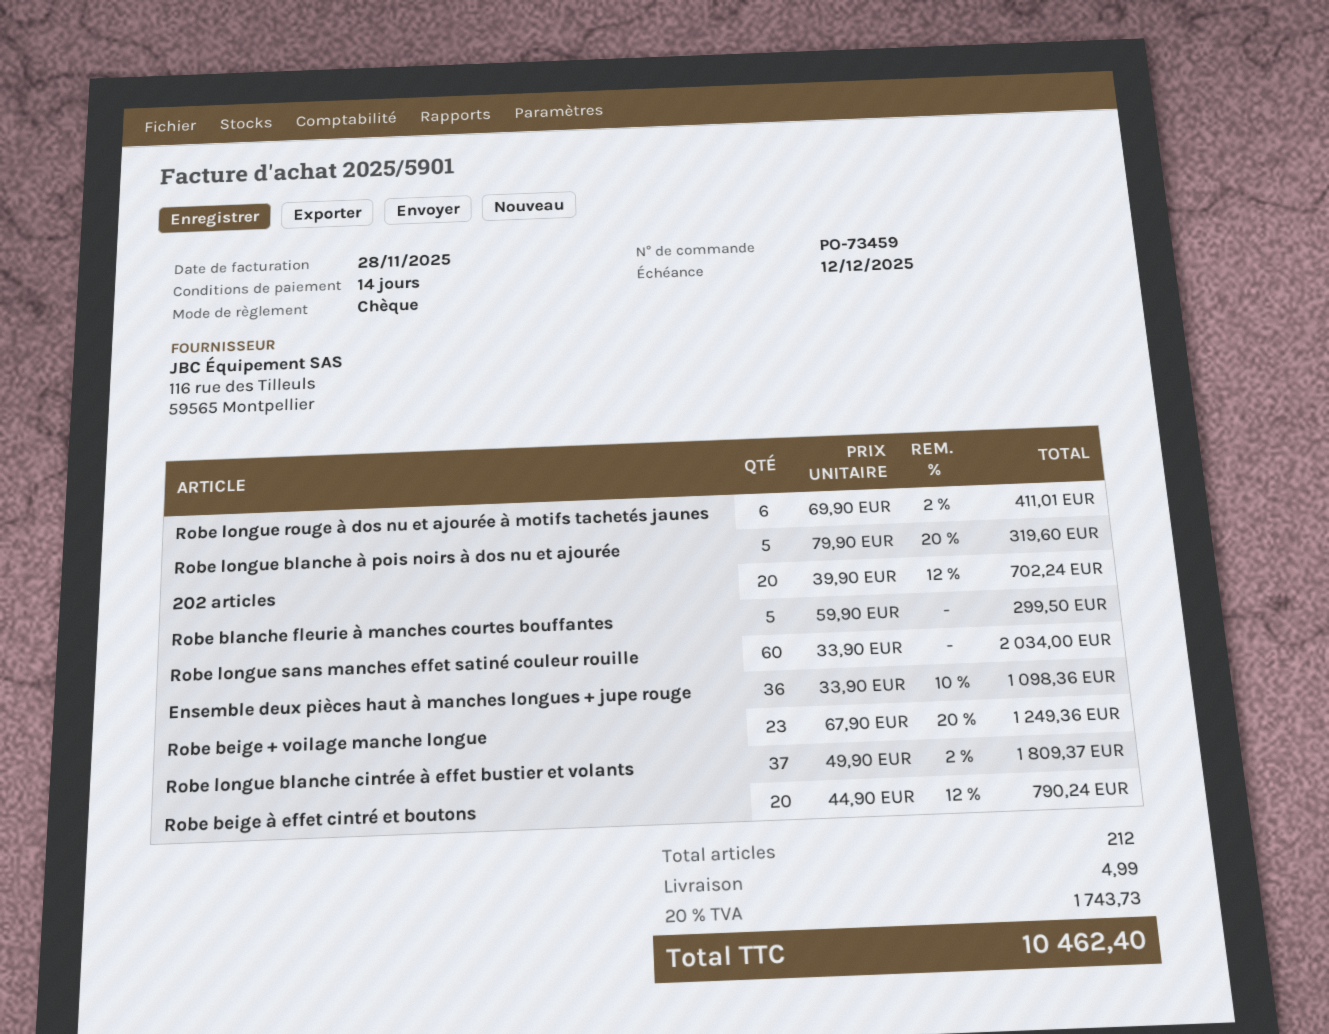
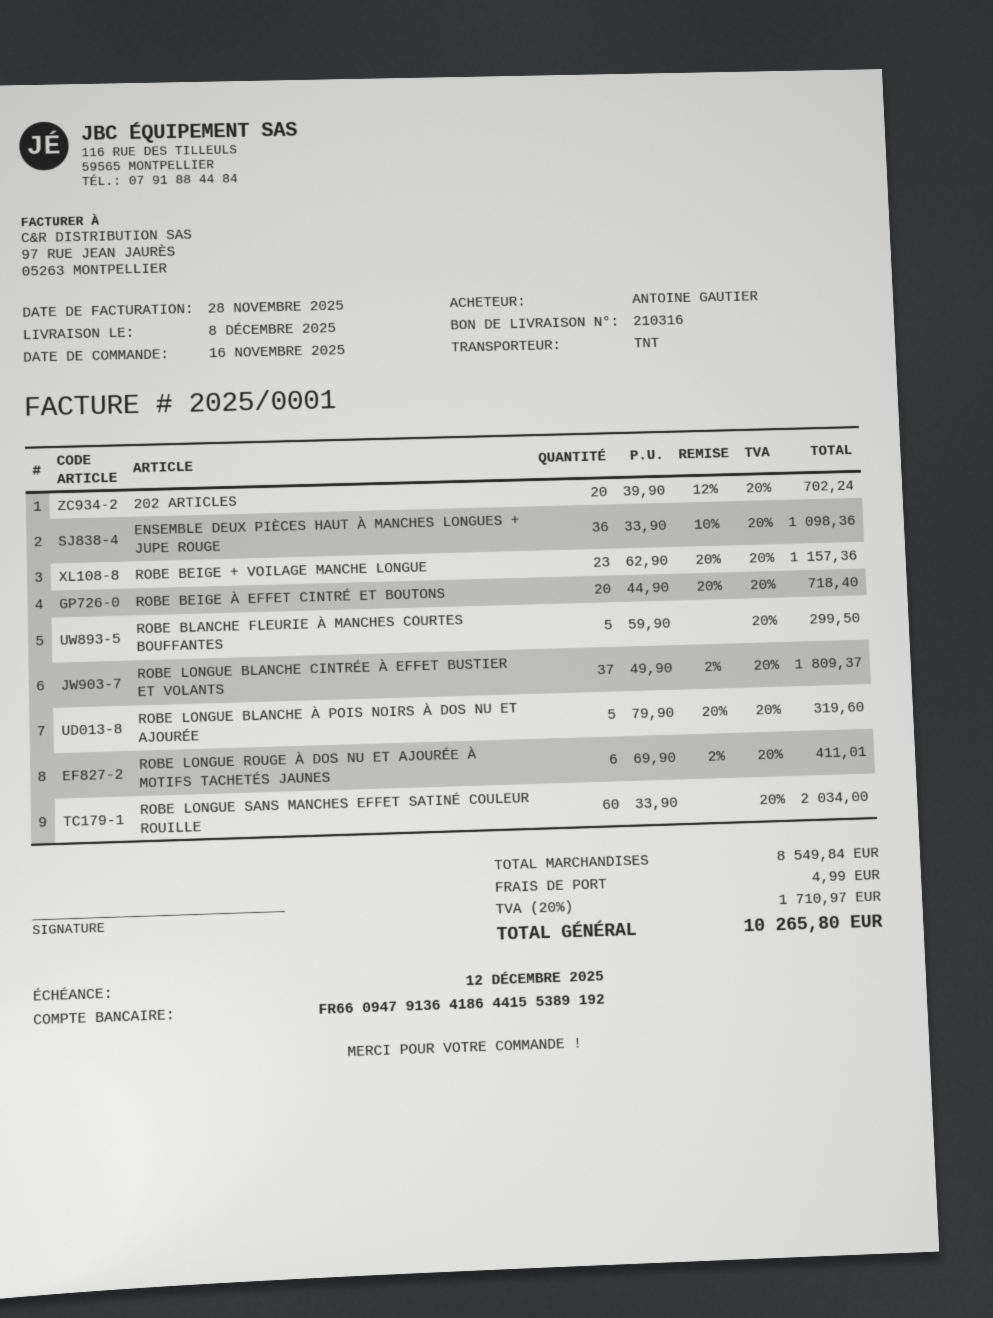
invoice number: 2025/5901 -> 2025/0001
Robe beige + voilage manche longue: 23 x 67.90 - 20% = 1249.36 -> 23 x 62.90 - 20% = 1157.36
Robe beige à effet cintré et boutons: 20 x 44.90 - 12% = 790.24 -> 20 x 44.90 - 20% = 718.40
tax: 20% = 1743.73 -> 20% = 1710.97
total: 10462.40 -> 10265.80

